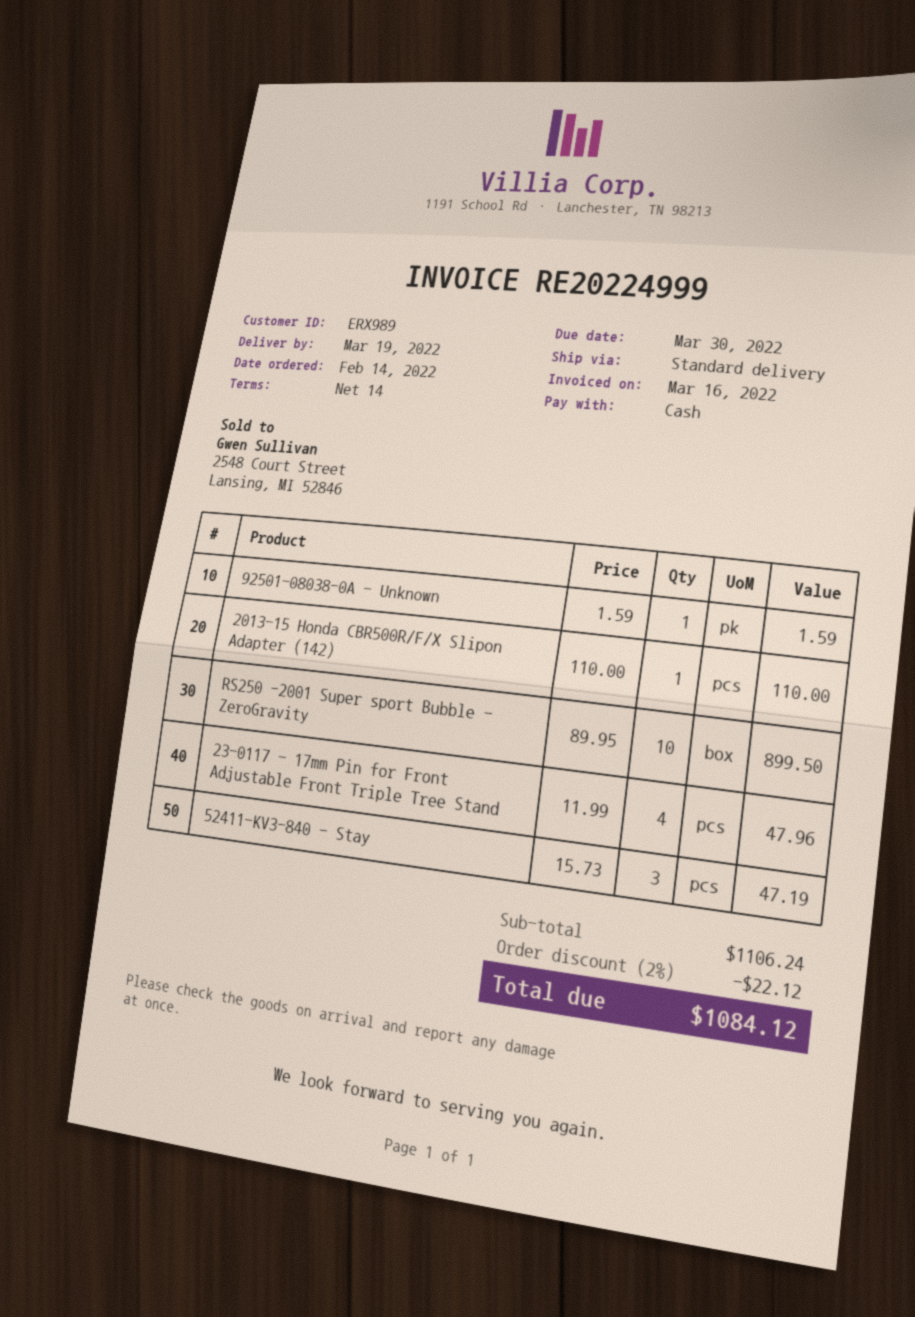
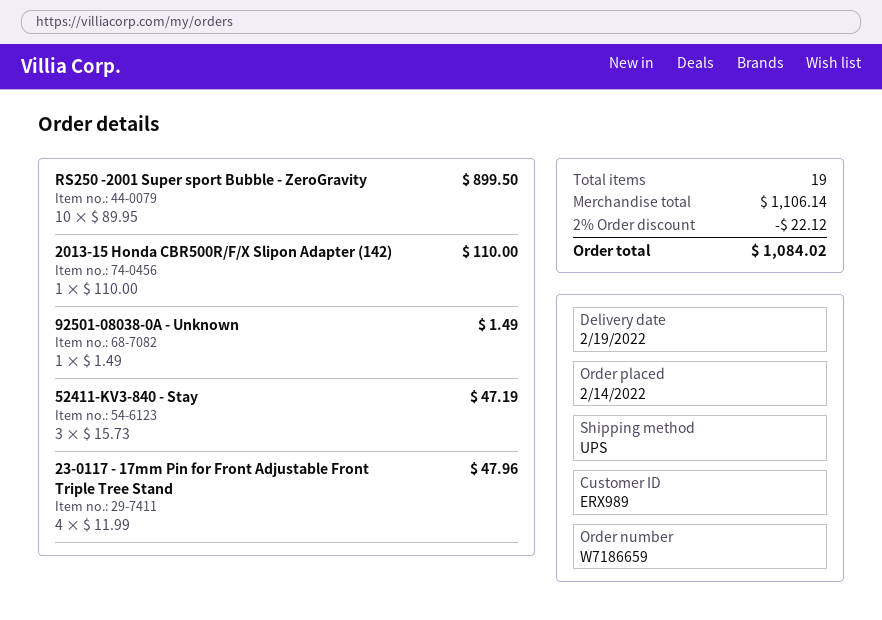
delivery date: 2022-03-19 -> 2022-02-19
shipping method: standard -> UPS
92501-08038-0A - Unknown: 1 x 1.59 = 1.59 -> 1 x 1.49 = 1.49
subtotal: 1106.24 -> 1106.14
total: 1084.12 -> 1084.02

